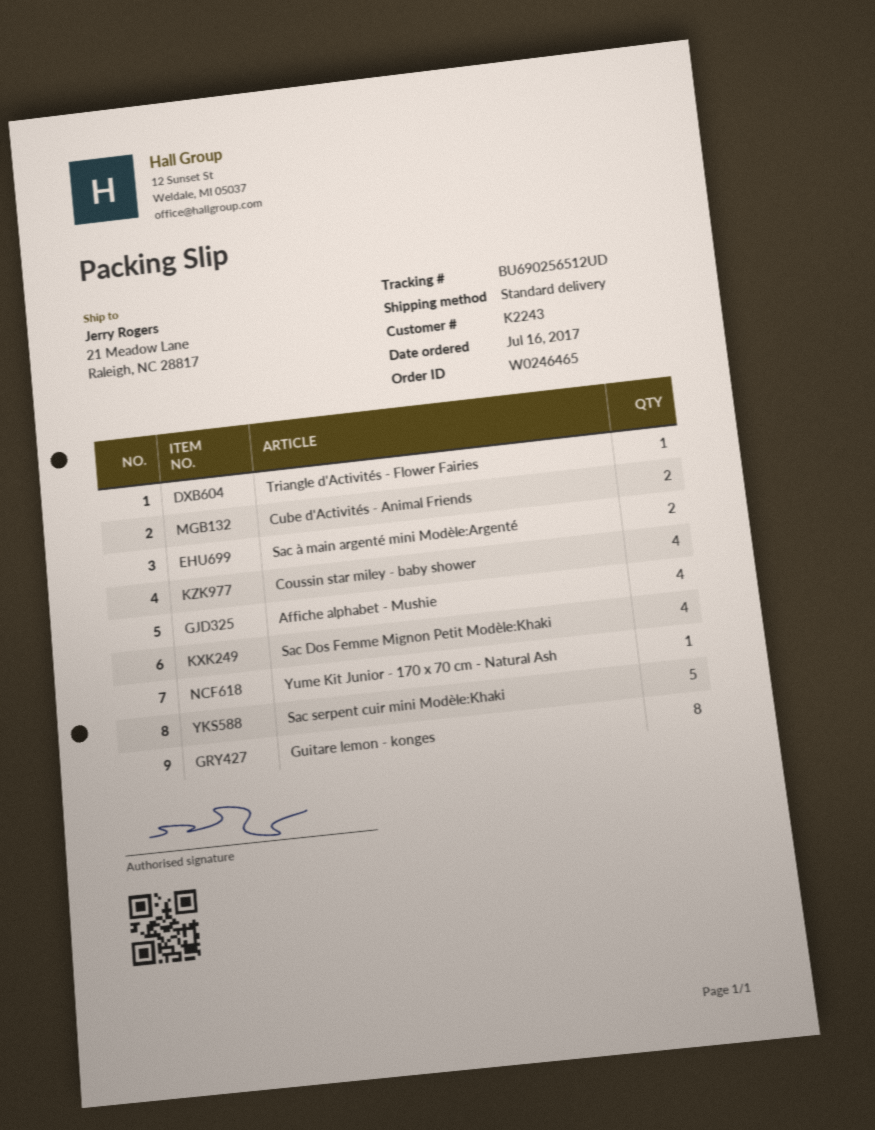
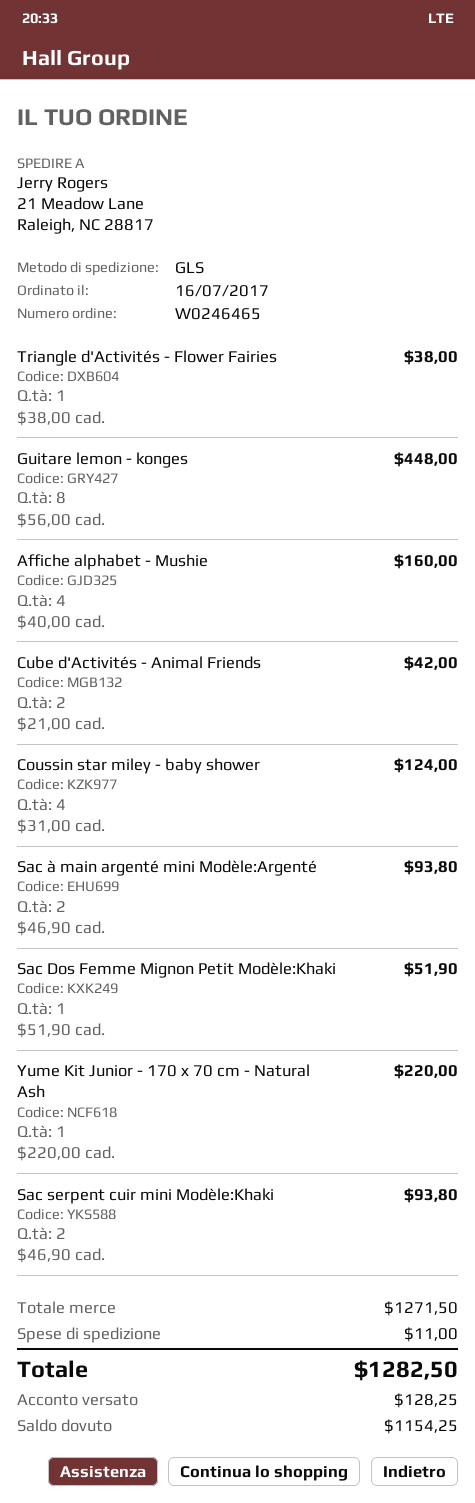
shipping method: standard -> GLS
Sac Dos Femme Mignon Petit Modèle:Khaki: 4 -> 1
Sac serpent cuir mini Modèle:Khaki: 5 -> 2

